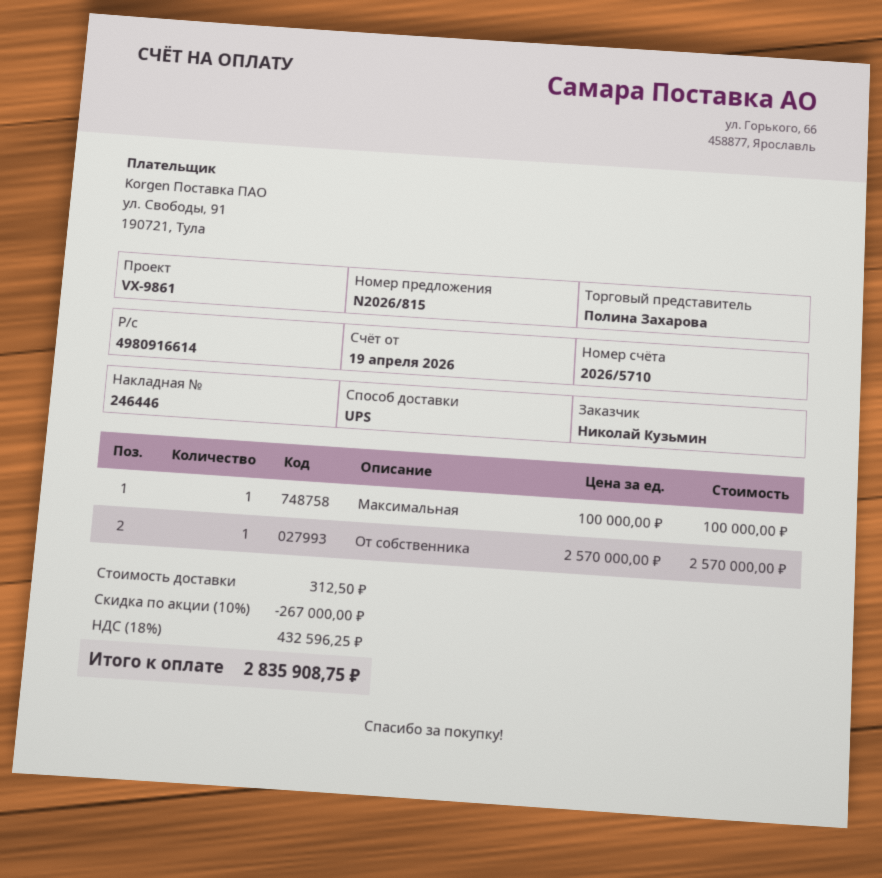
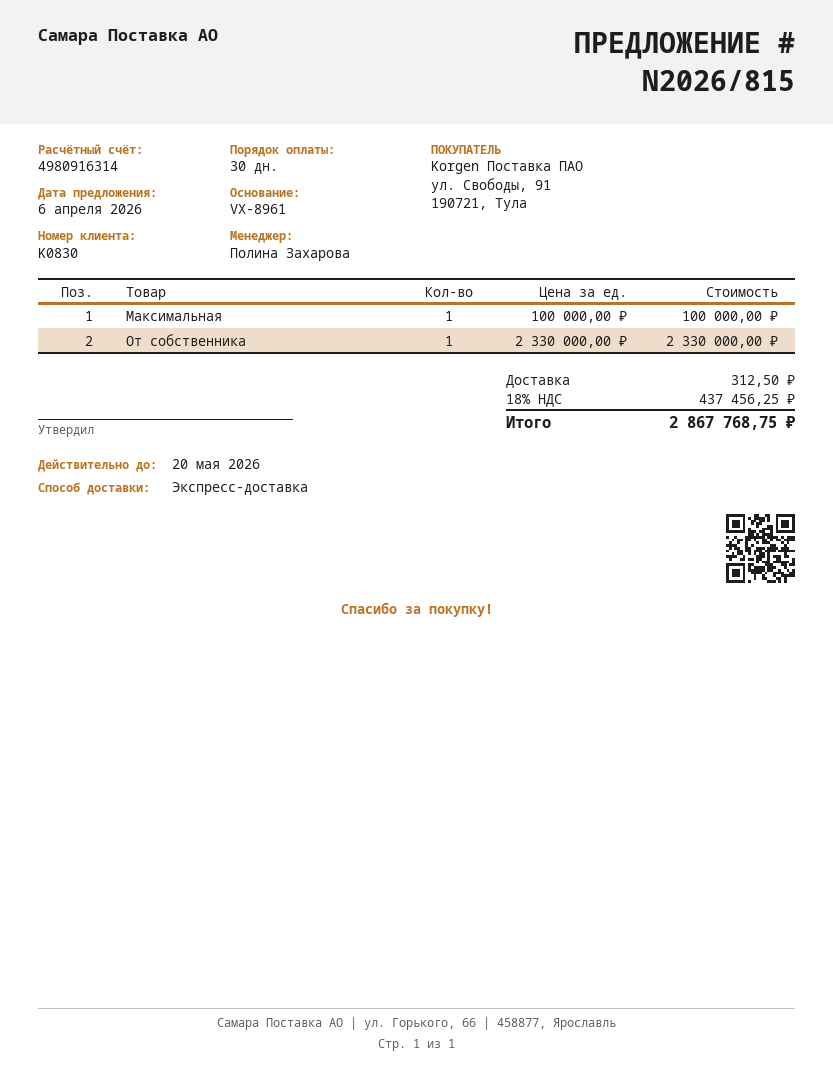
reference: VX-9861 -> VX-8961
bank account: 4980916614 -> 4980916314
shipping method: UPS -> express
От собственника: 1 x 2570000.00 = 2570000.00 -> 1 x 2330000.00 = 2330000.00
discount: 10% = 267000.00 -> none
tax: 18% = 432596.25 -> 18% = 437456.25
total: 2835908.75 -> 2867768.75

